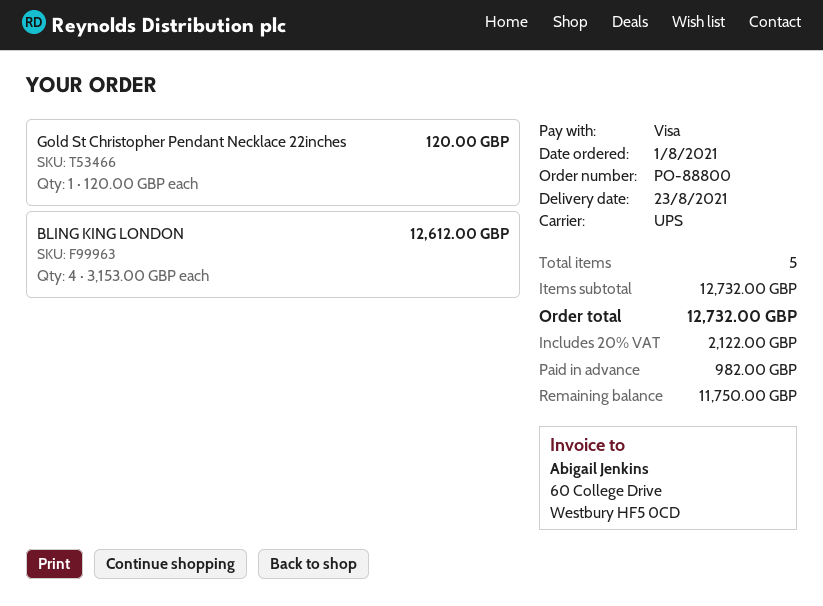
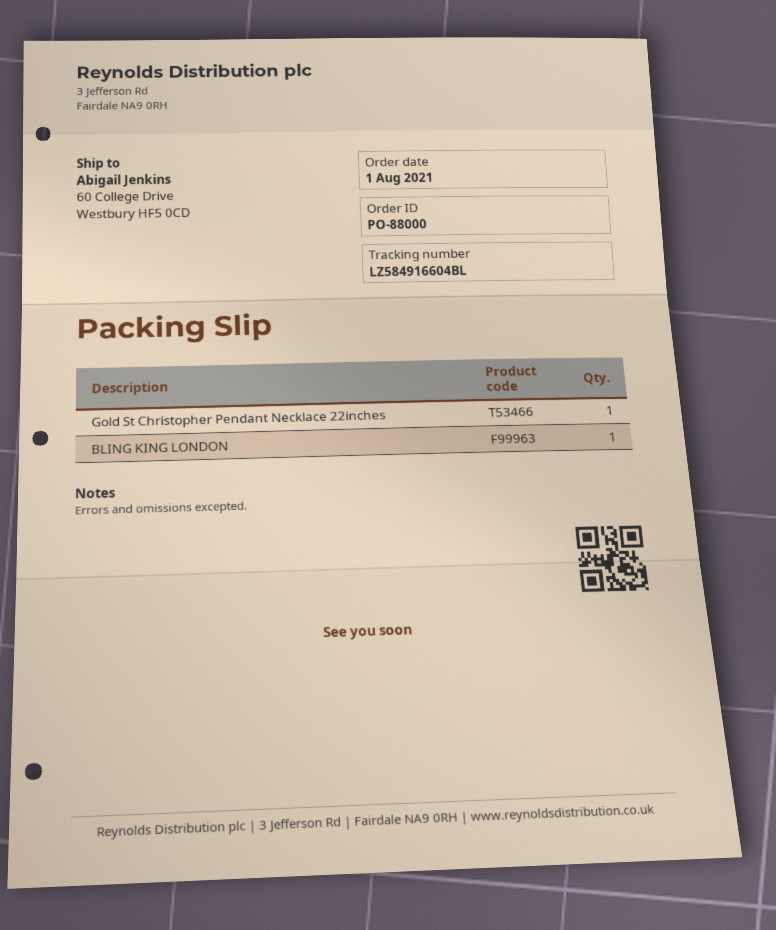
order number: PO-88800 -> PO-88000
BLING KING LONDON: 4 -> 1

